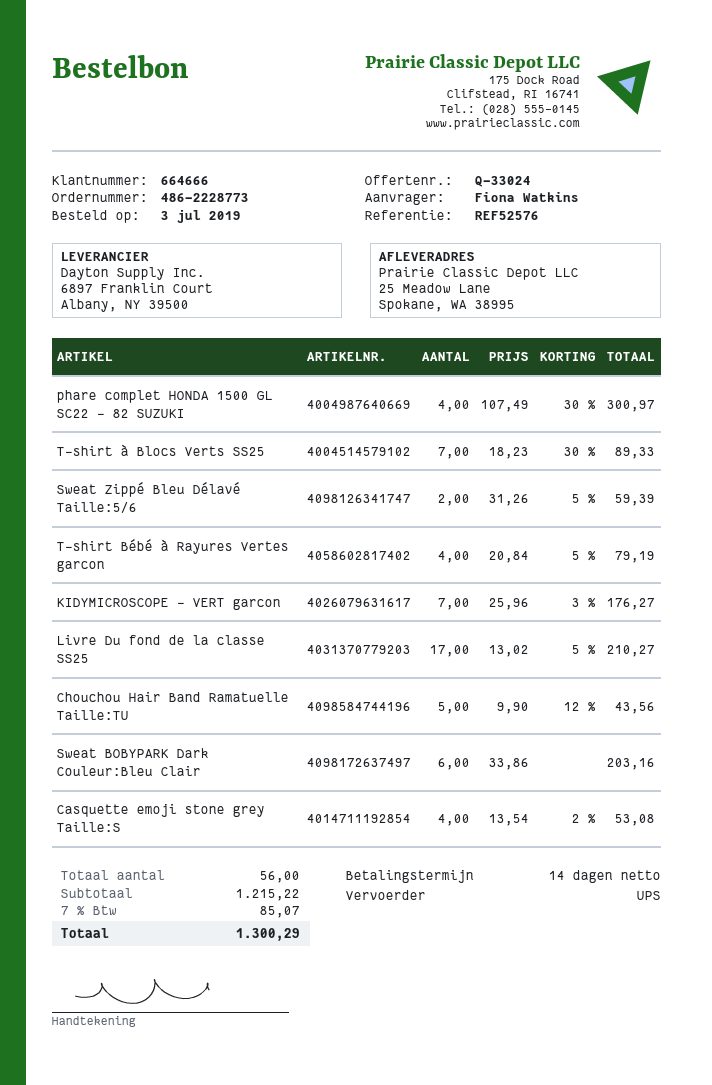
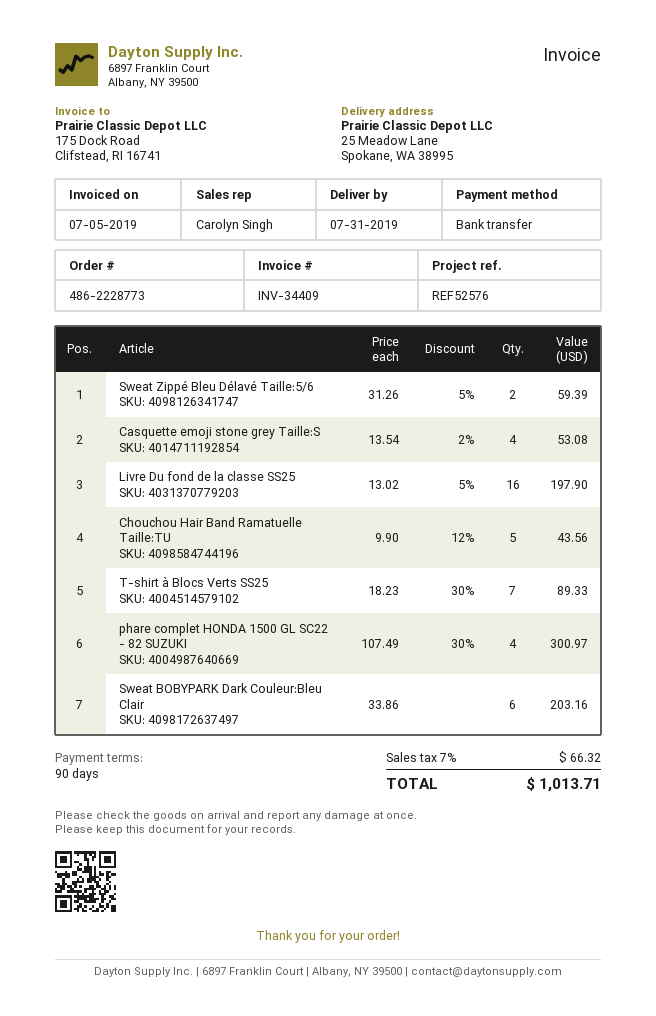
payment terms: 14 days -> 90 days
T-shirt Bébé à Rayures Vertes garcon: 4 x 20.84 - 5% = 79.19 -> none
KIDYMICROSCOPE - VERT garcon: 7 x 25.96 - 3% = 176.27 -> none
Livre Du fond de la classe SS25: 17 x 13.02 - 5% = 210.27 -> 16 x 13.02 - 5% = 197.90
tax: 7% = 85.07 -> 7% = 66.32
total: 1300.29 -> 1013.71

